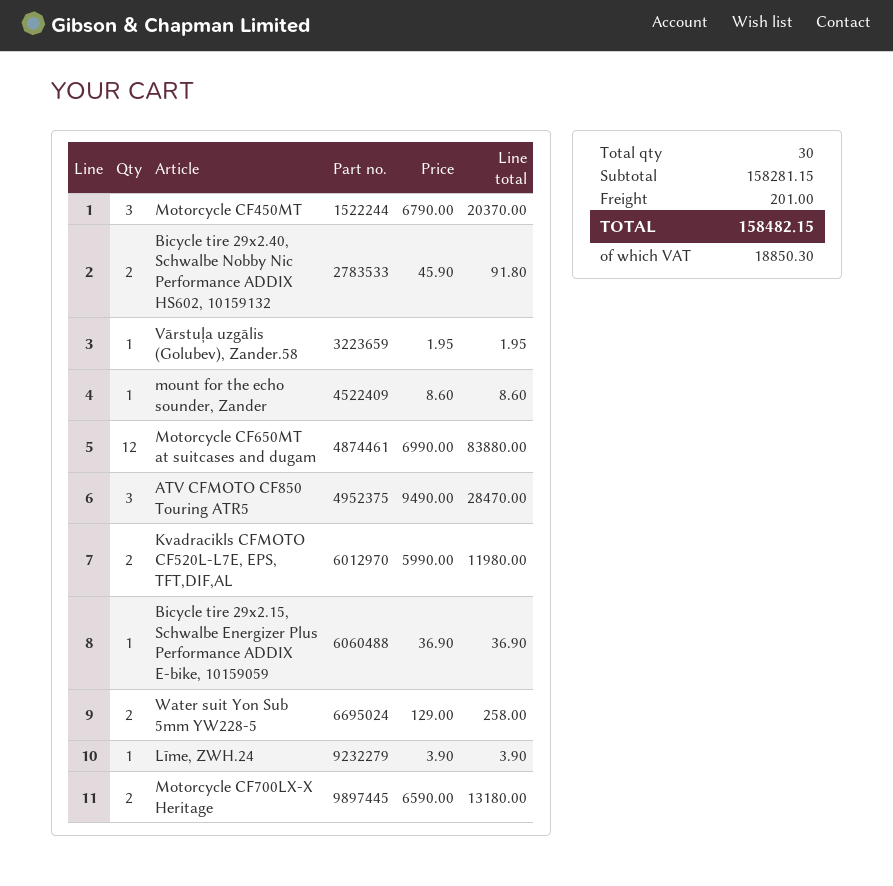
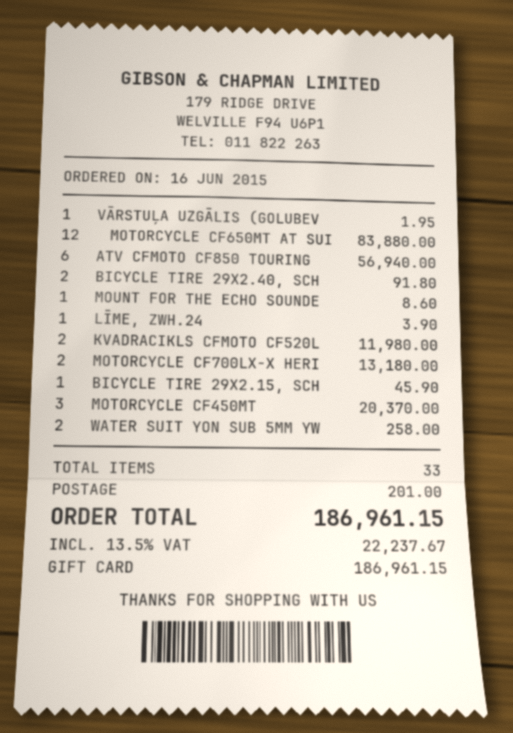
ATV CFMOTO CF850 Touring ATR5: 3 for 28470.00 -> 6 for 56940.00
Bicycle tire 29x2.15, Schwalbe Energizer Plus Performance ADDIX E-bike, 10159059: 1 for 36.90 -> 1 for 45.90
total quantity: 30 -> 33
tax: 18850.30 -> 22237.67
total: 158482.15 -> 186961.15

